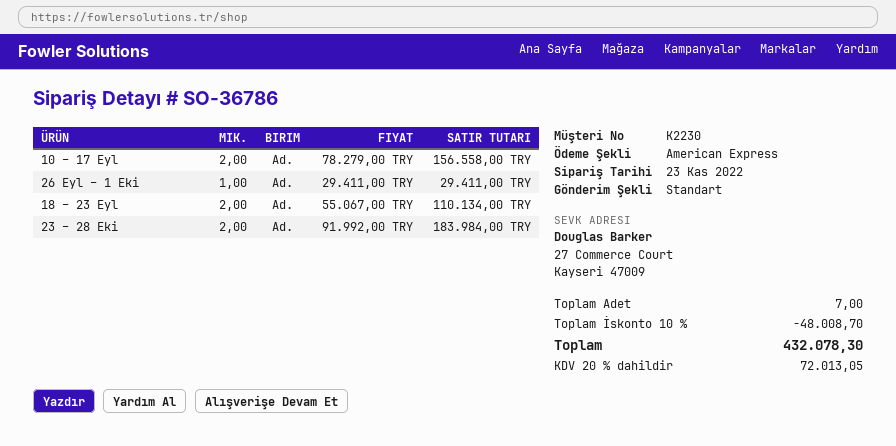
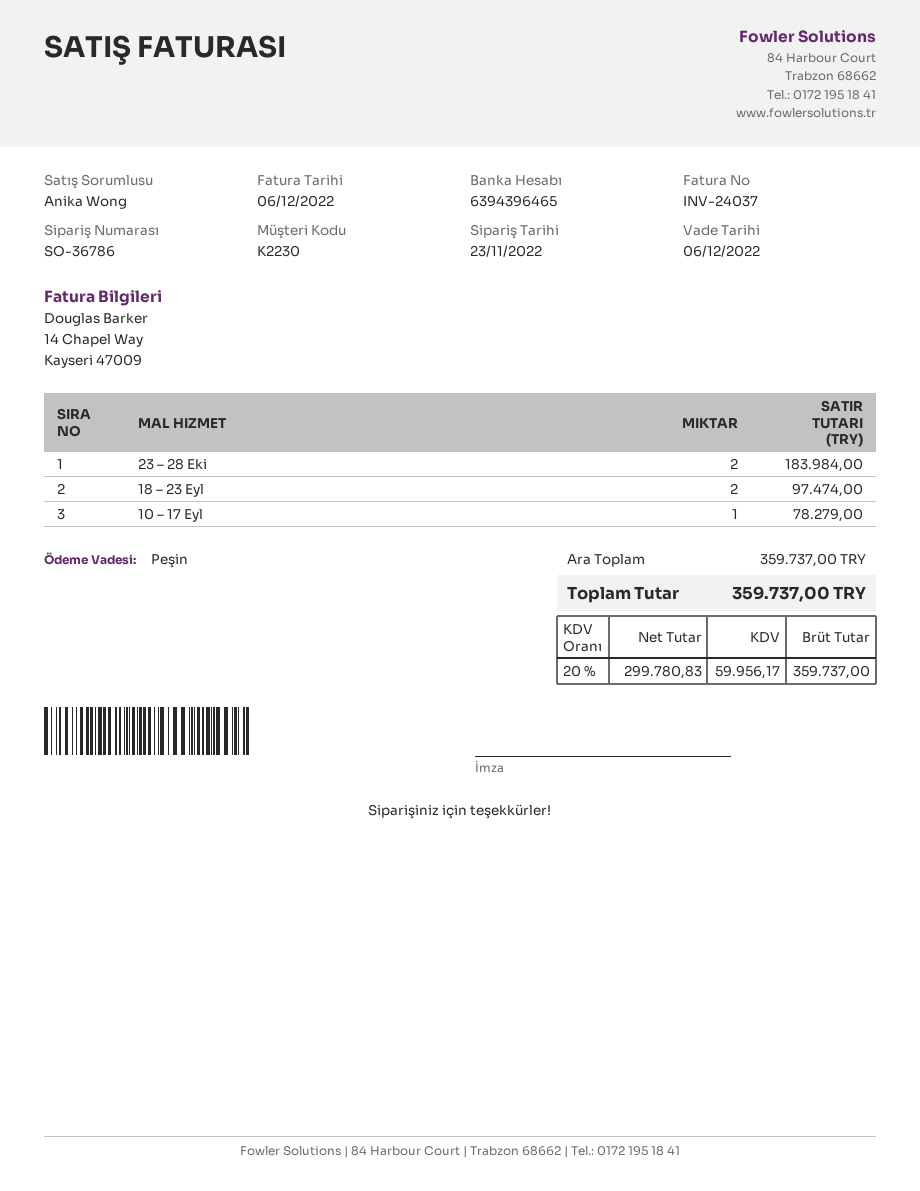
10 – 17 Eyl: 2 for 156558.00 -> 1 for 78279.00
26 Eyl – 1 Eki: 1 for 29411.00 -> none
18 – 23 Eyl: 2 for 110134.00 -> 2 for 97474.00
discount: 10% = 48008.70 -> none
tax: 20% = 72013.05 -> 20% = 59956.17
total: 432078.30 -> 359737.00

